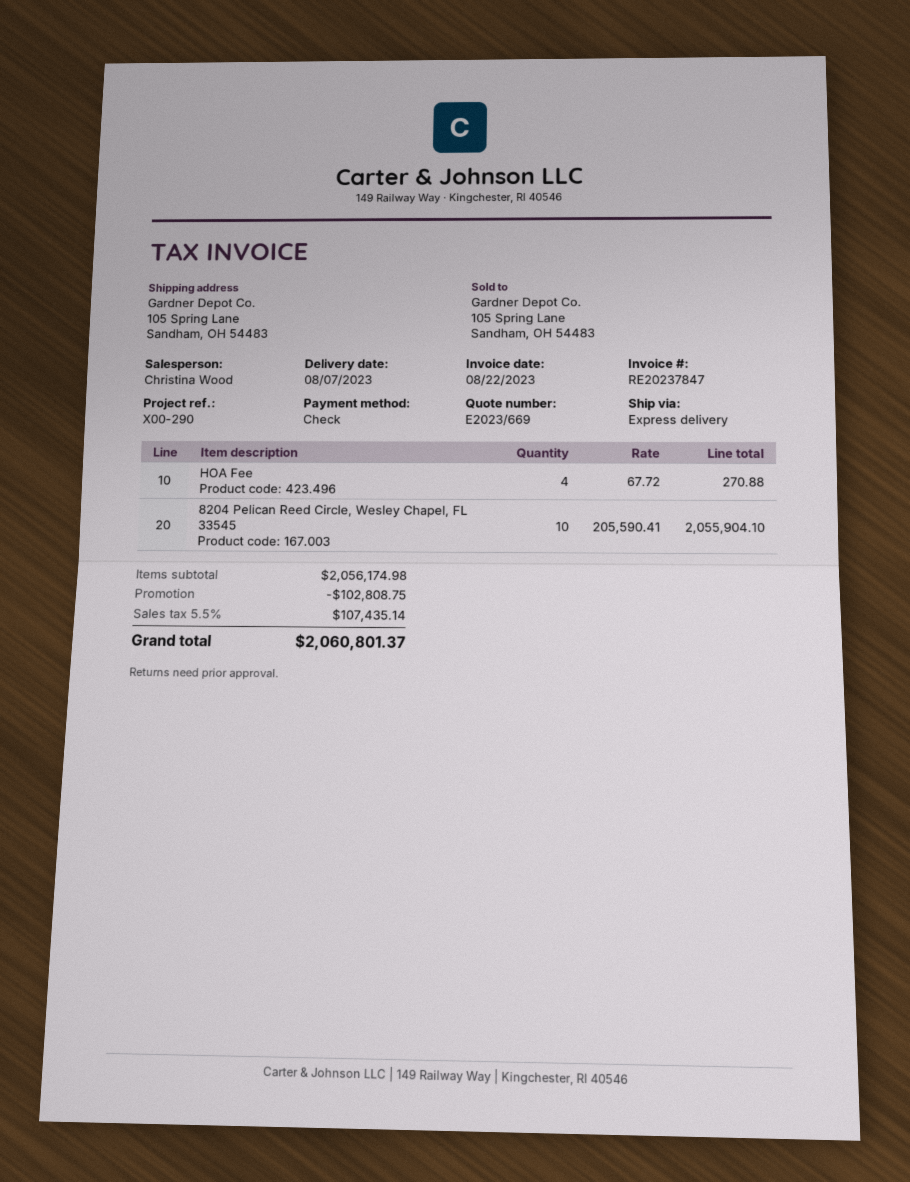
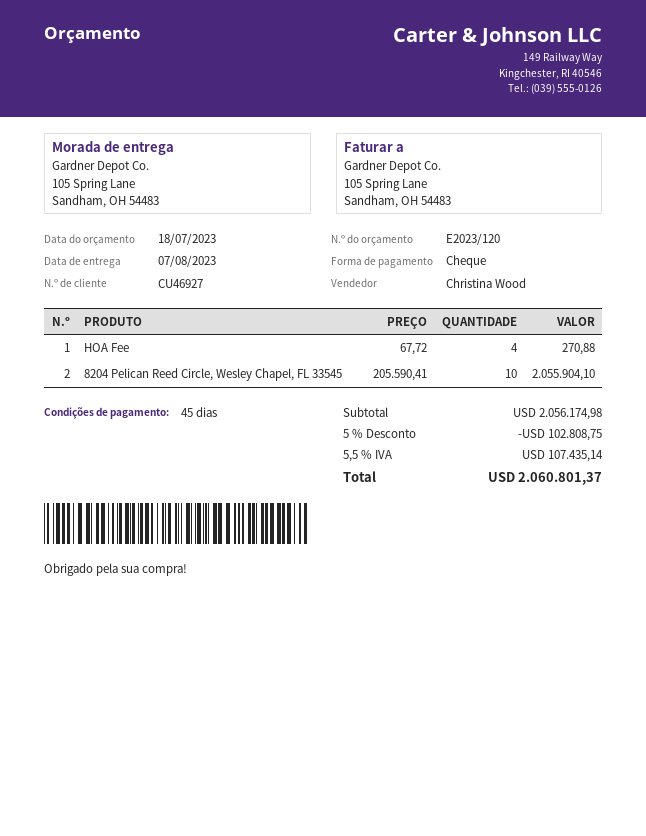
quote number: E2023/669 -> E2023/120

